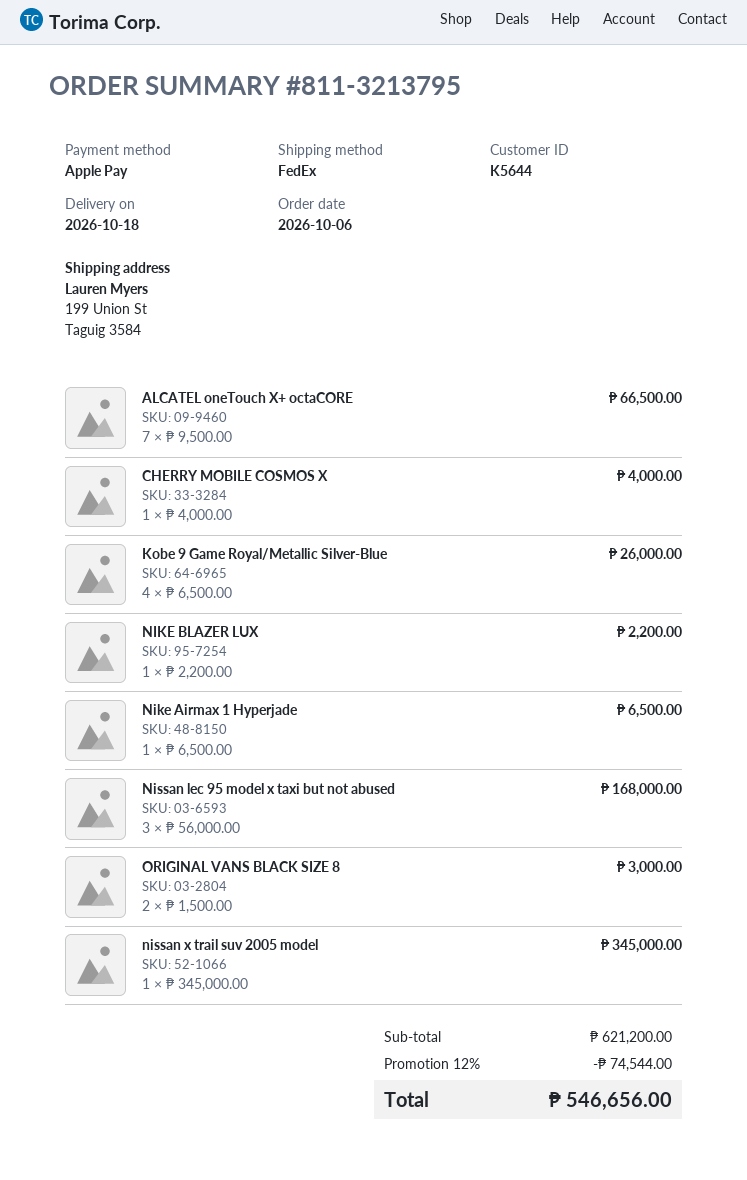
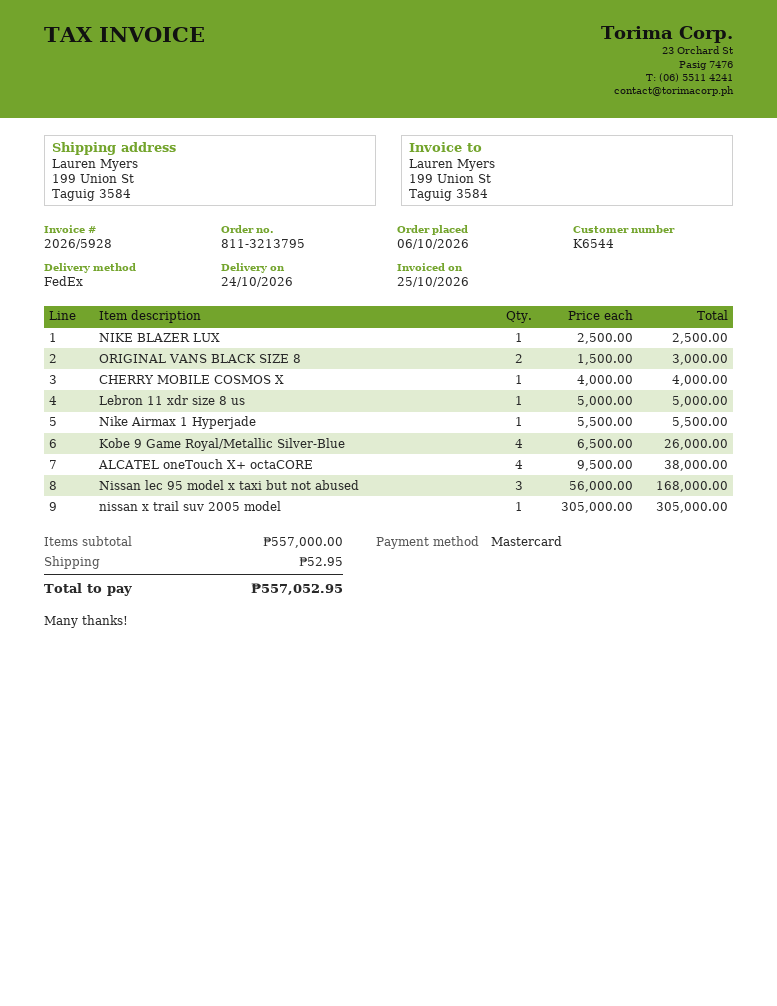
delivery date: 2026-10-18 -> 2026-10-24
customer number: K5644 -> K6544
payment method: Apple Pay -> Mastercard
ALCATEL oneTouch X+ octaCORE: 7 x 9500.00 = 66500.00 -> 4 x 9500.00 = 38000.00
NIKE BLAZER LUX: 1 x 2200.00 = 2200.00 -> 1 x 2500.00 = 2500.00
Nike Airmax 1 Hyperjade: 1 x 6500.00 = 6500.00 -> 1 x 5500.00 = 5500.00
nissan x trail suv 2005 model: 1 x 345000.00 = 345000.00 -> 1 x 305000.00 = 305000.00
Lebron 11 xdr size 8 us: none -> 1 x 5000.00 = 5000.00
subtotal: 621200.00 -> 557000.00
discount: 12% = 74544.00 -> none
shipping: none -> 52.95
total: 546656.00 -> 557052.95

